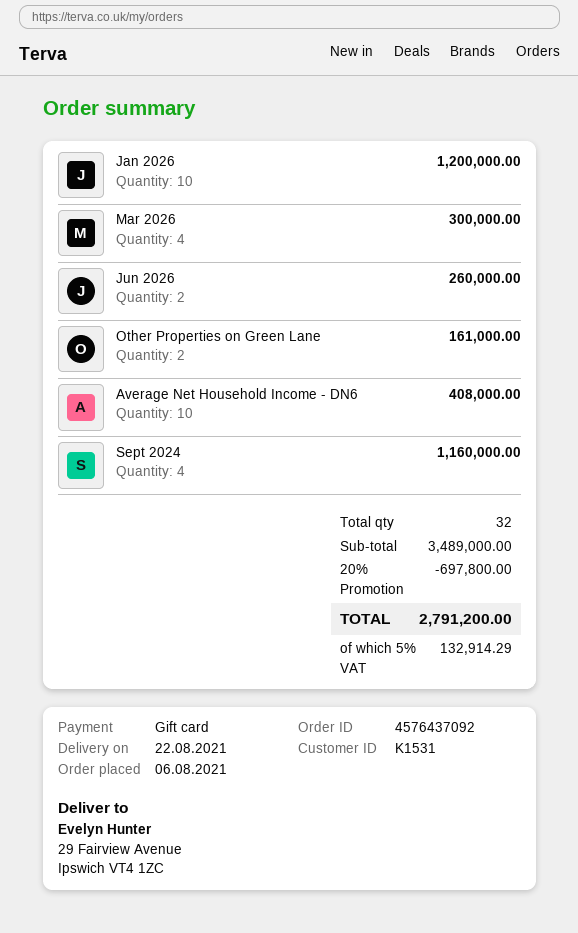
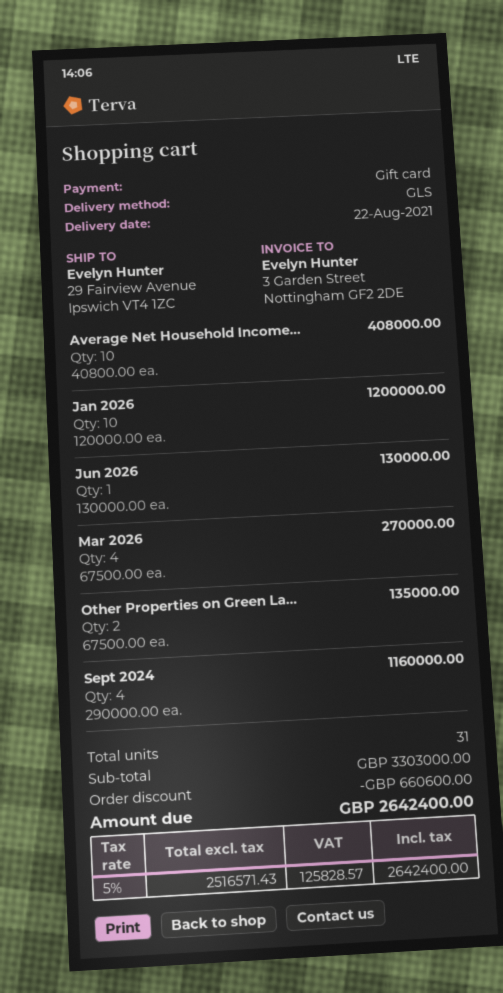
Mar 2026: 4 for 300000.00 -> 4 for 270000.00
Jun 2026: 2 for 260000.00 -> 1 for 130000.00
Other Properties on Green Lane: 2 for 161000.00 -> 2 for 135000.00
total quantity: 32 -> 31
subtotal: 3489000.00 -> 3303000.00
discount: 697800.00 -> 660600.00
tax: 5% = 132914.29 -> 5% = 125828.57
total: 2791200.00 -> 2642400.00

